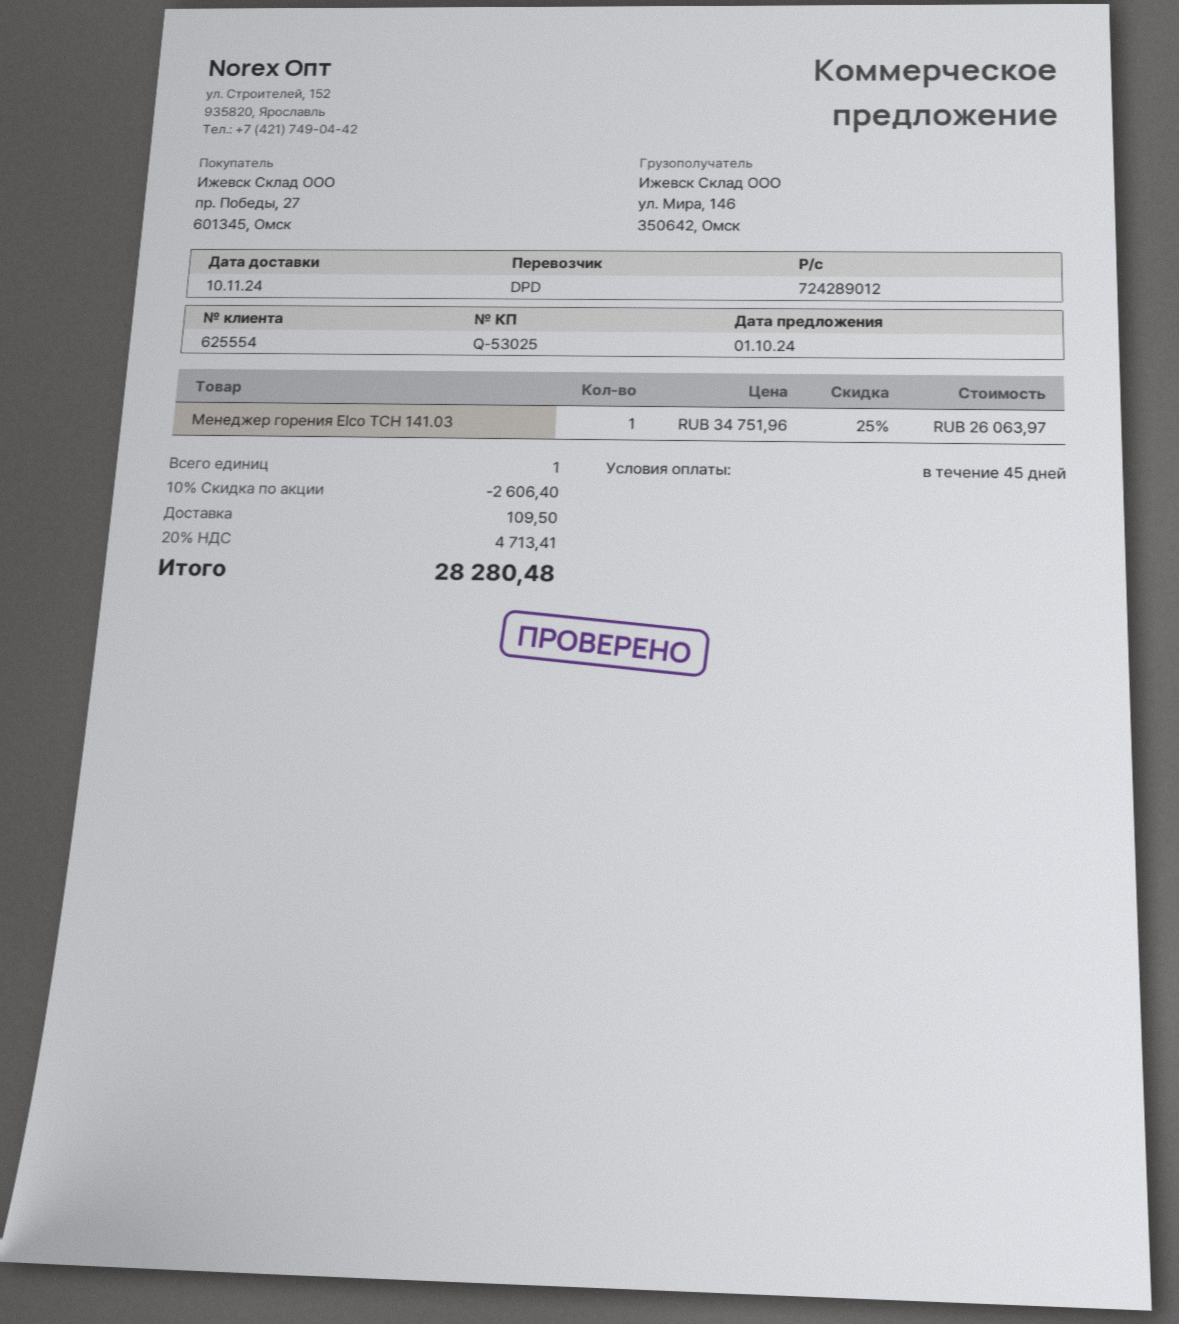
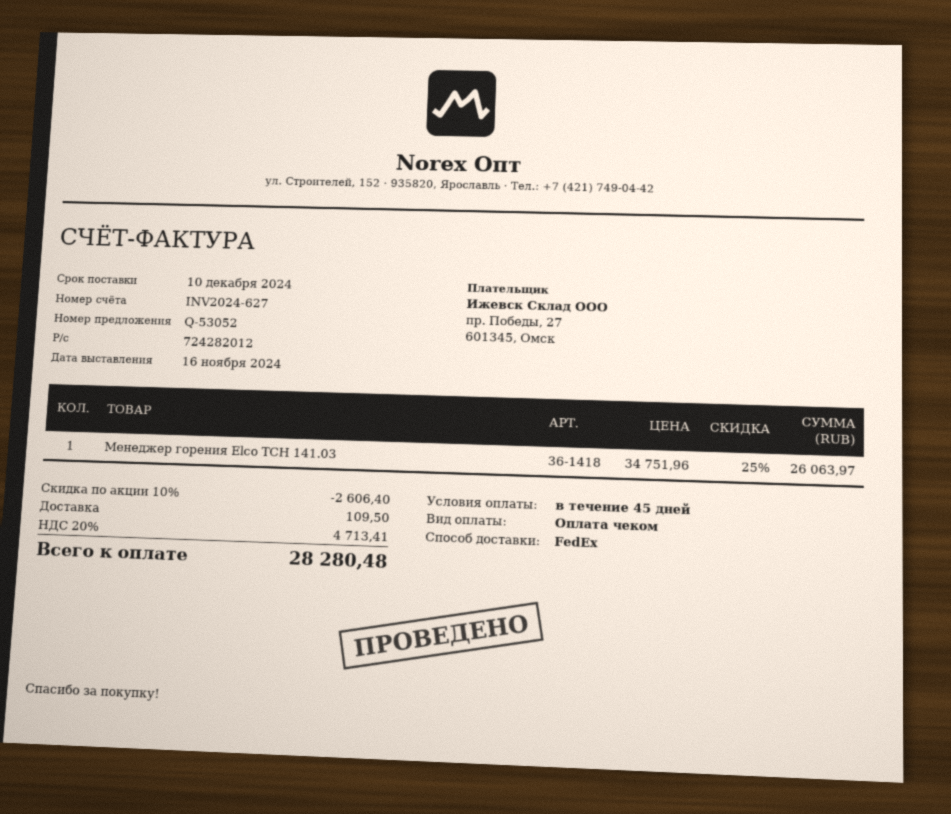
quote number: Q-53025 -> Q-53052
delivery date: 2024-11-10 -> 2024-12-10
bank account: 724289012 -> 724282012
shipping method: DPD -> FedEx

